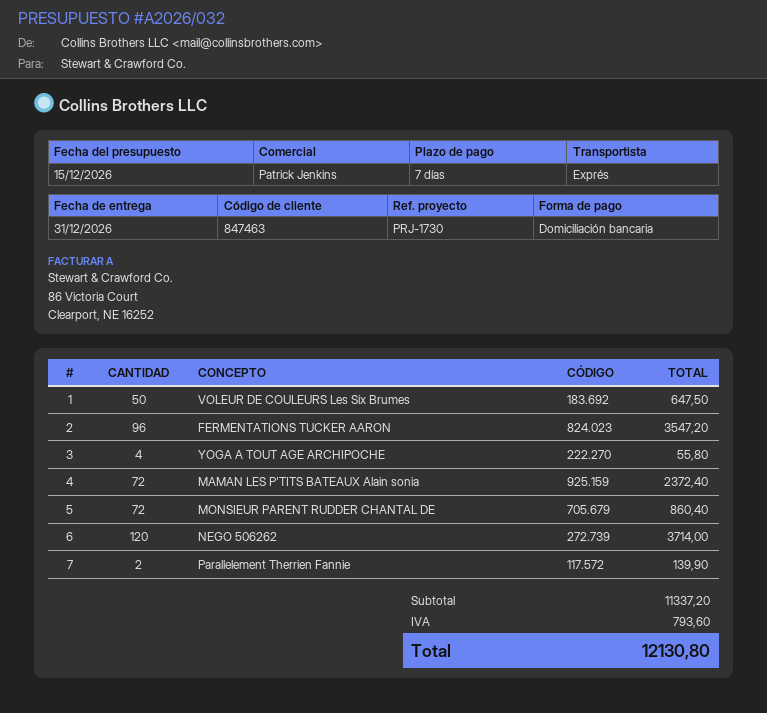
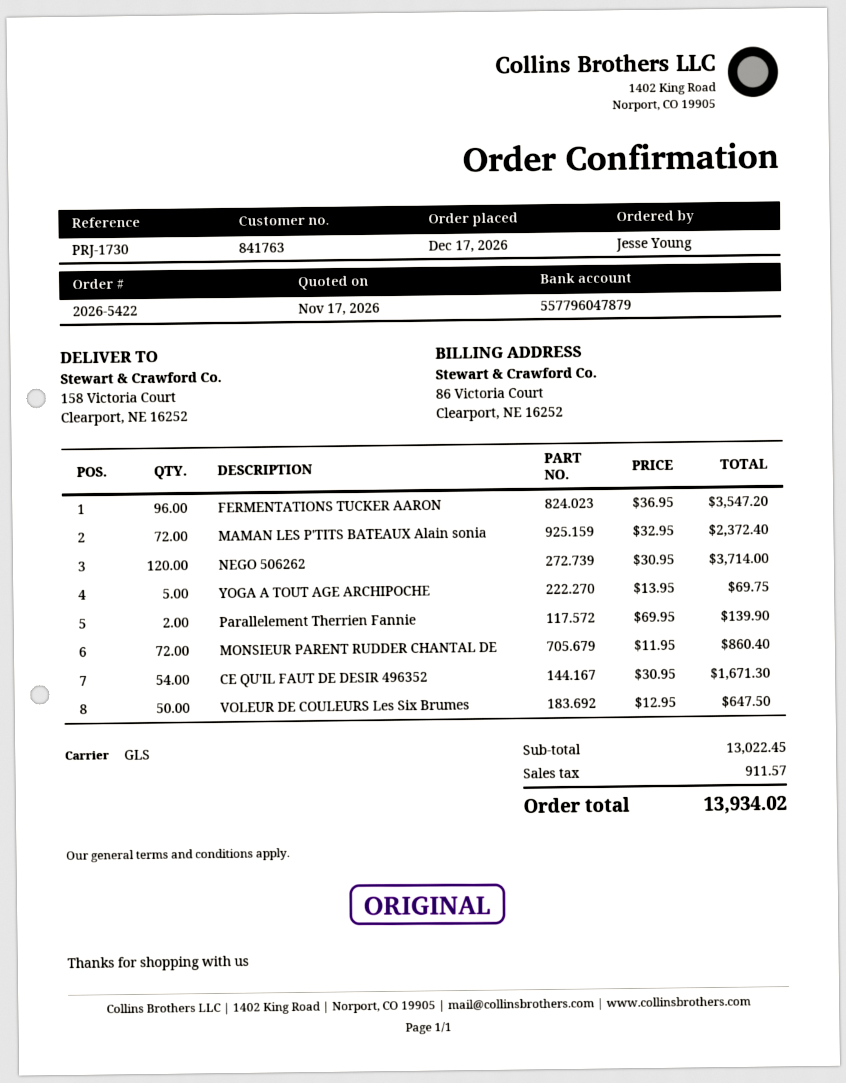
quote date: 2026-12-15 -> 2026-11-17
customer number: 847463 -> 841763
shipping method: express -> GLS
YOGA A TOUT AGE ARCHIPOCHE: 4 for 55.80 -> 5 for 69.75
CE QU'IL FAUT DE DESIR 496352: none -> 54 for 1671.30
subtotal: 11337.20 -> 13022.45
tax: 793.60 -> 911.57
total: 12130.80 -> 13934.02

